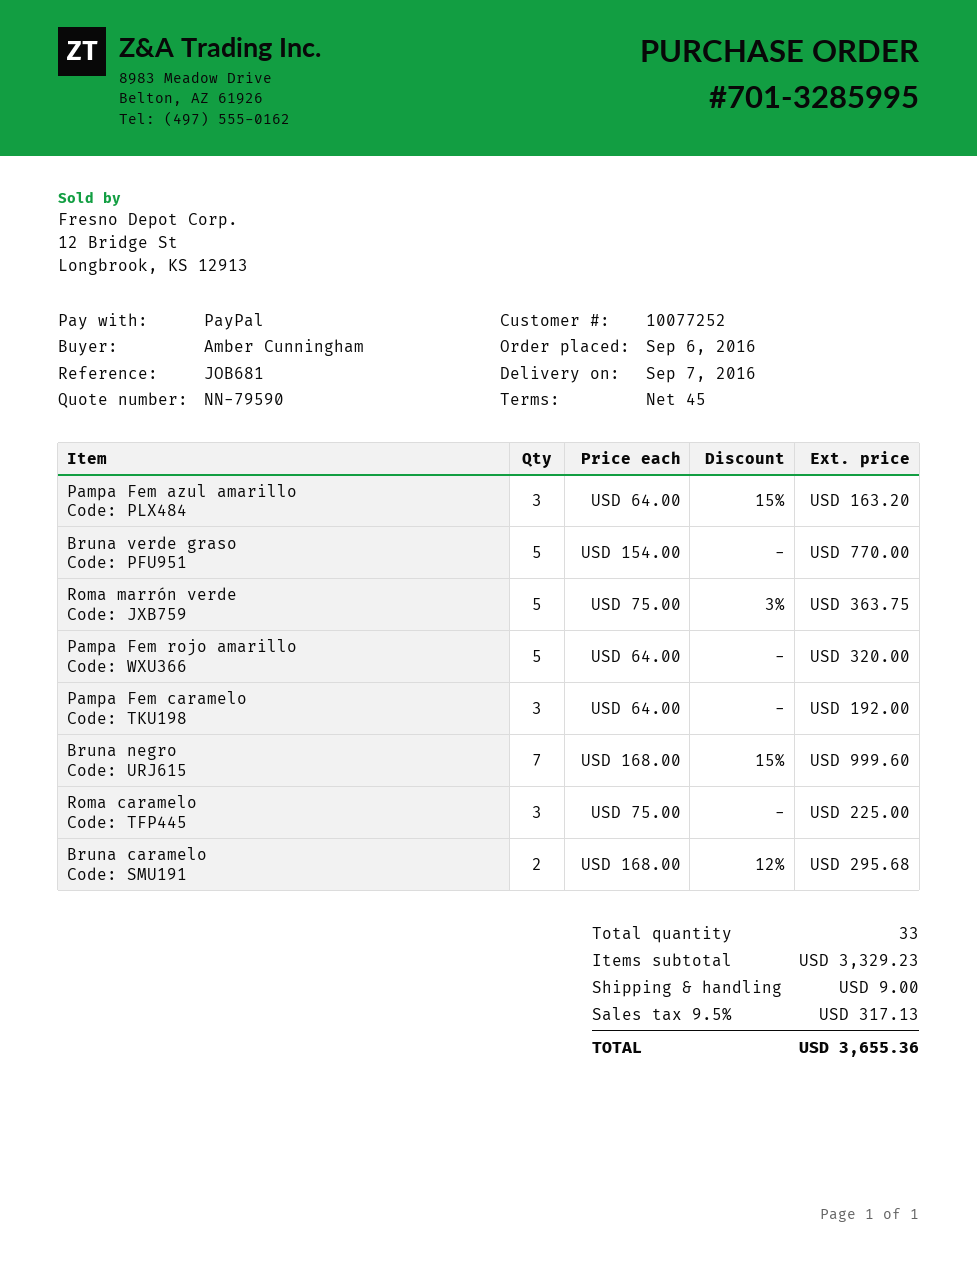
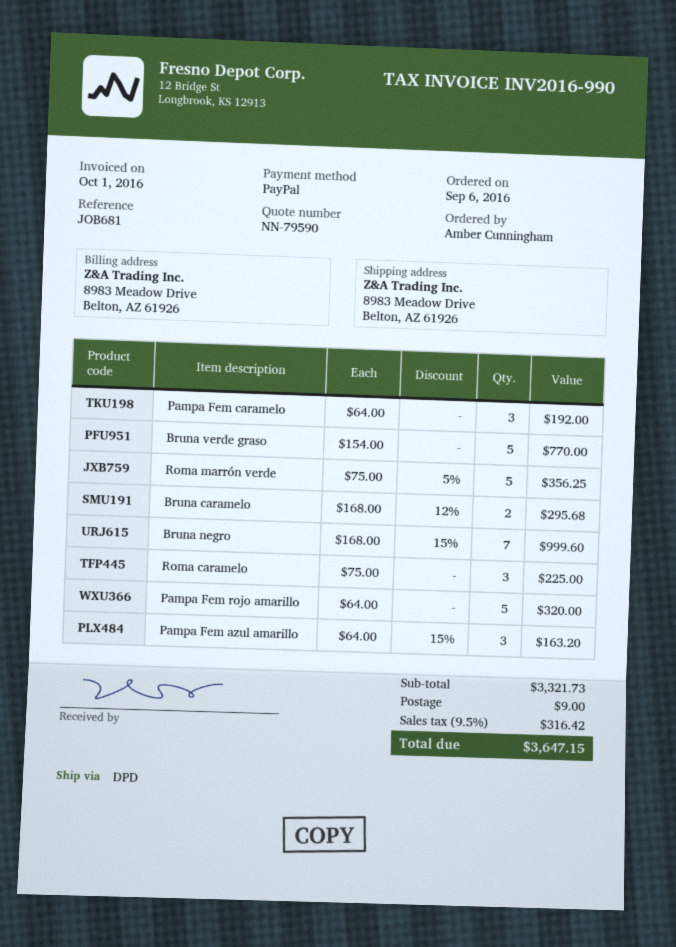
Roma marrón verde: 5 x 75.00 - 3% = 363.75 -> 5 x 75.00 - 5% = 356.25
subtotal: 3329.23 -> 3321.73
tax: 9.5% = 317.13 -> 9.5% = 316.42
total: 3655.36 -> 3647.15

